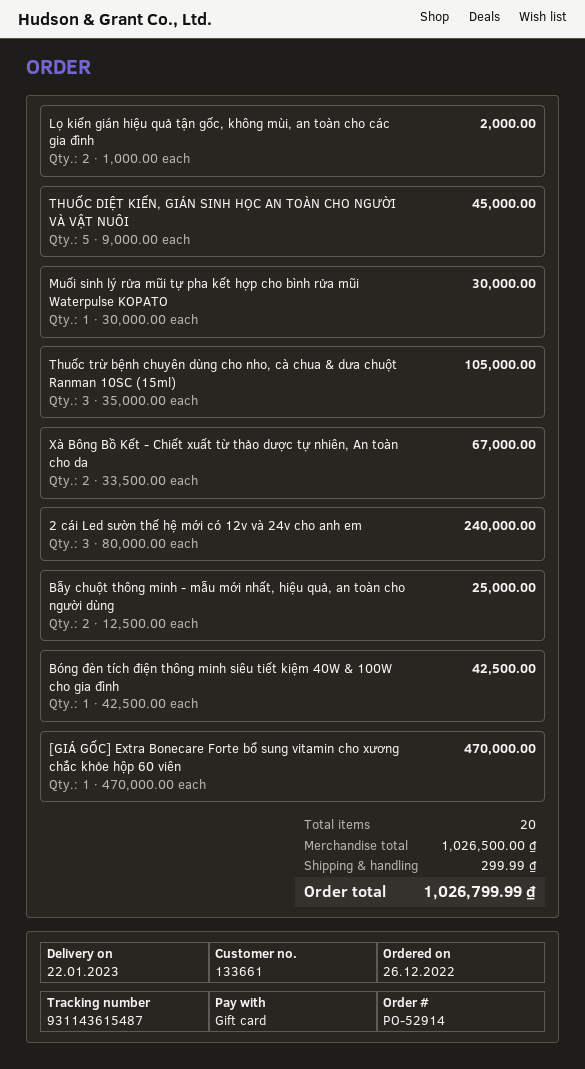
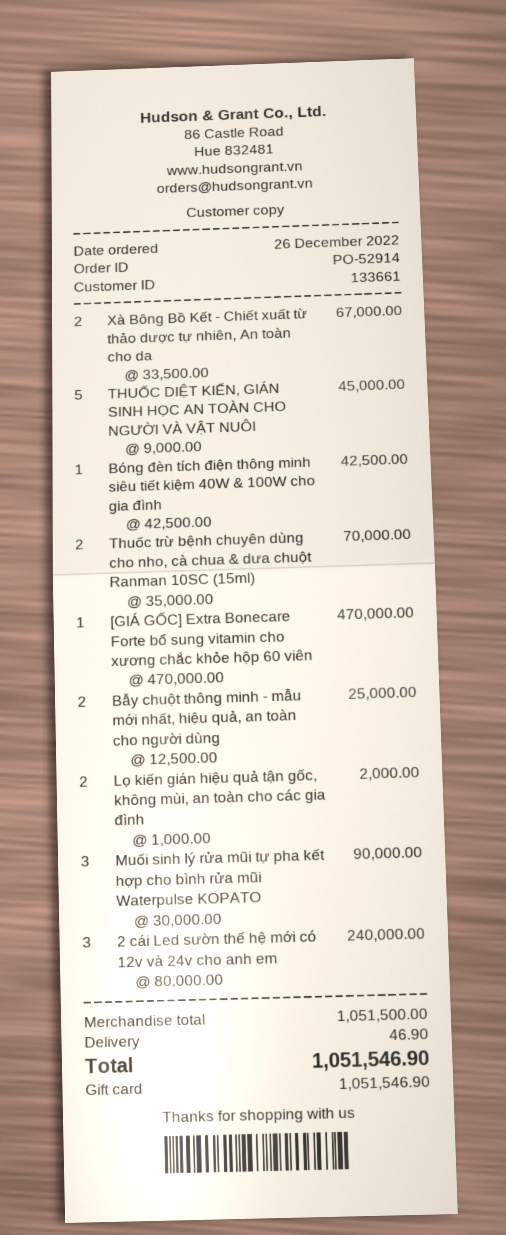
Muối sinh lý rửa mũi tự pha kết hợp cho bình rửa mũi Waterpulse KOPATO: 1 x 30000.00 = 30000.00 -> 3 x 30000.00 = 90000.00
Thuốc trừ bệnh chuyên dùng cho nho, cà chua & dưa chuột Ranman 10SC (15ml): 3 x 35000.00 = 105000.00 -> 2 x 35000.00 = 70000.00
subtotal: 1026500.00 -> 1051500.00
shipping: 299.99 -> 46.90
total: 1026799.99 -> 1051546.90

